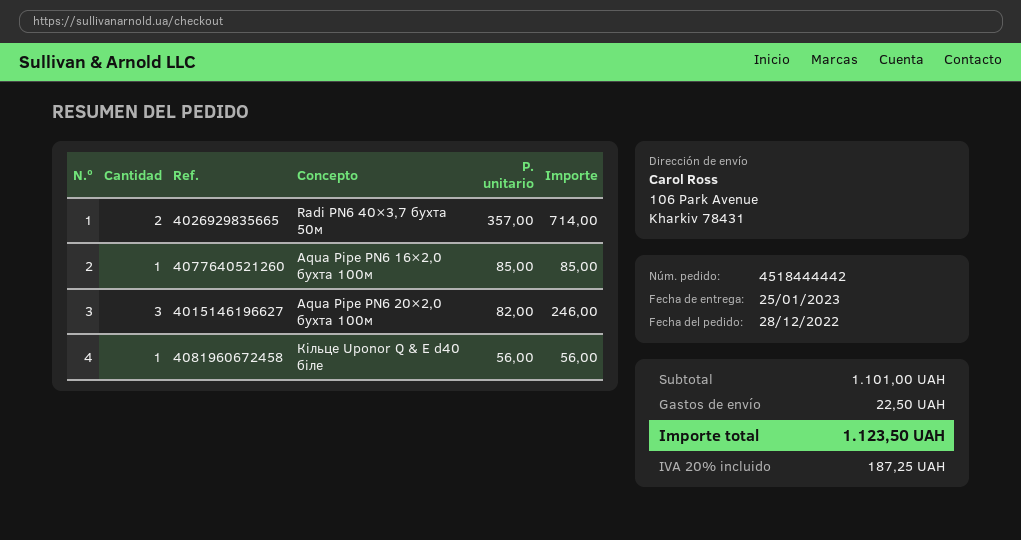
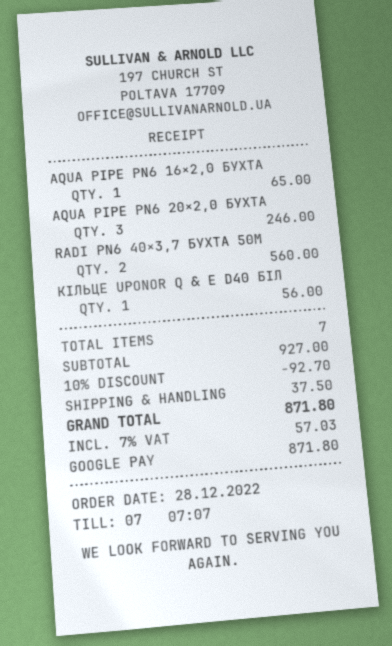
Radi PN6 40×3,7 бухта 50м: 2 for 714.00 -> 2 for 560.00
Aqua Pipe PN6 16×2,0 бухта 100м: 1 for 85.00 -> 1 for 65.00
subtotal: 1101.00 -> 927.00
discount: none -> 10% = 92.70
shipping: 22.50 -> 37.50
tax: 20% = 187.25 -> 7% = 57.03
total: 1123.50 -> 871.80

